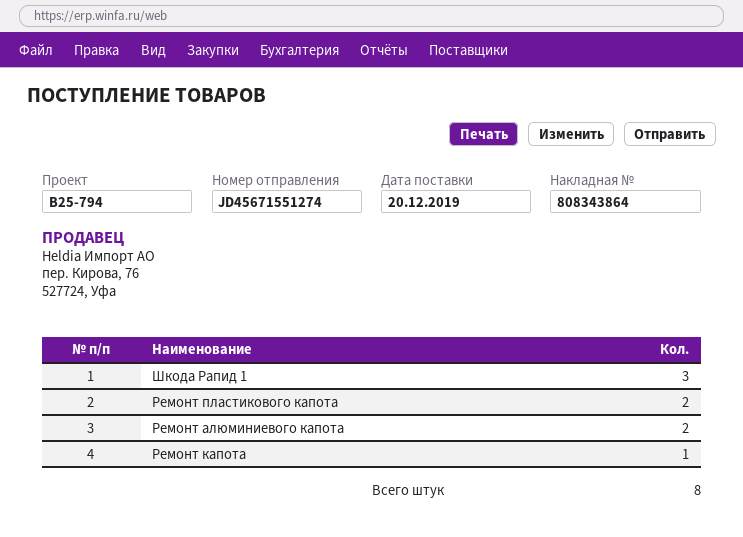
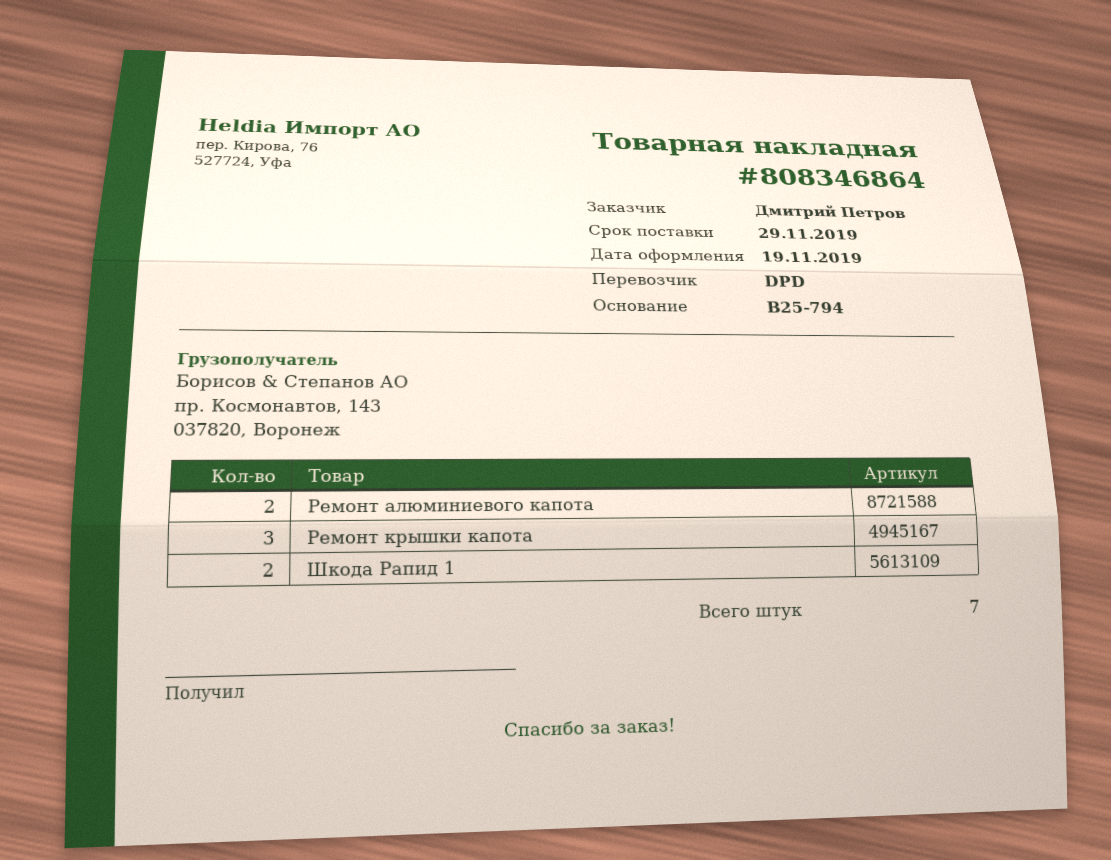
delivery note number: 808343864 -> 808346864
delivery date: 2019-12-20 -> 2019-11-29
Шкода Рапид 1: 3 -> 2
Ремонт пластикового капота: 2 -> none
Ремонт капота: 1 -> none
Ремонт крышки капота: none -> 3
total quantity: 8 -> 7

